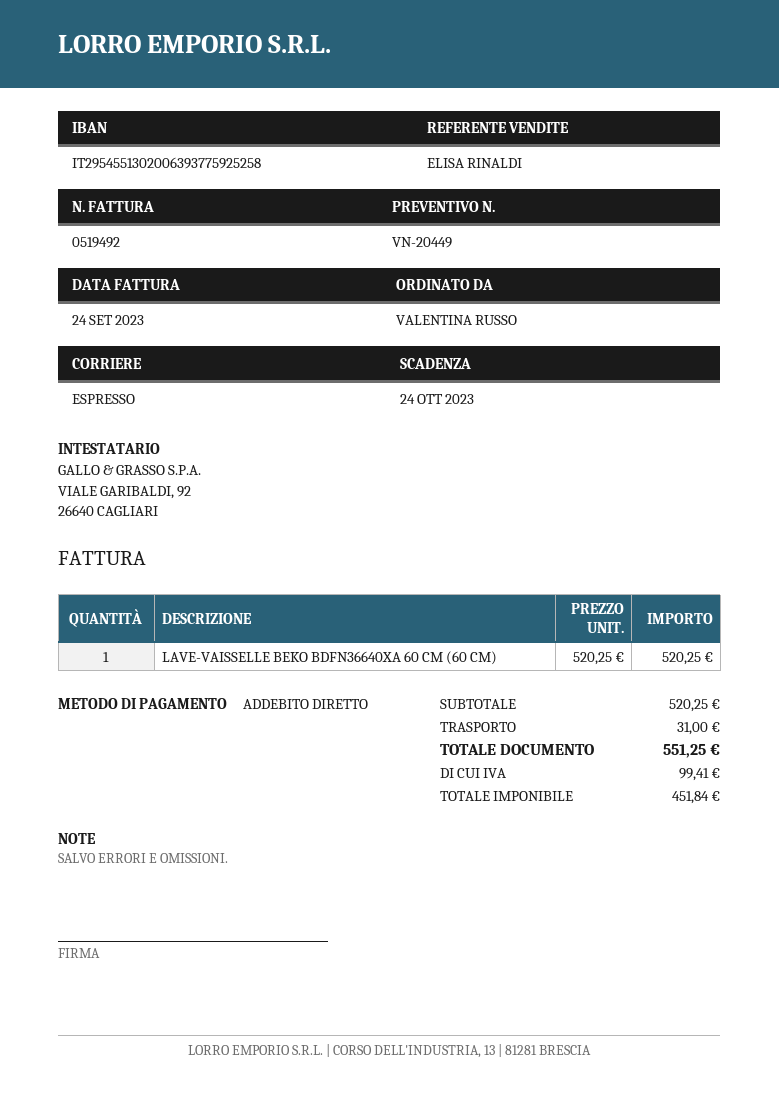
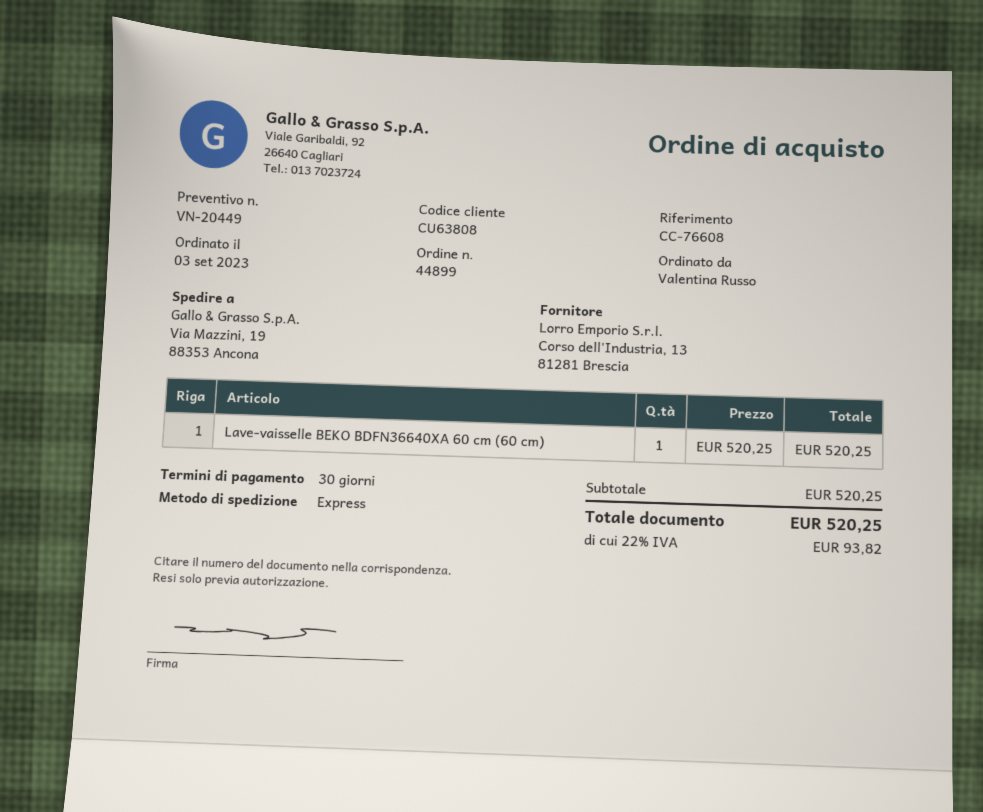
shipping: 31.00 -> none
tax: 99.41 -> 93.82
total: 551.25 -> 520.25

